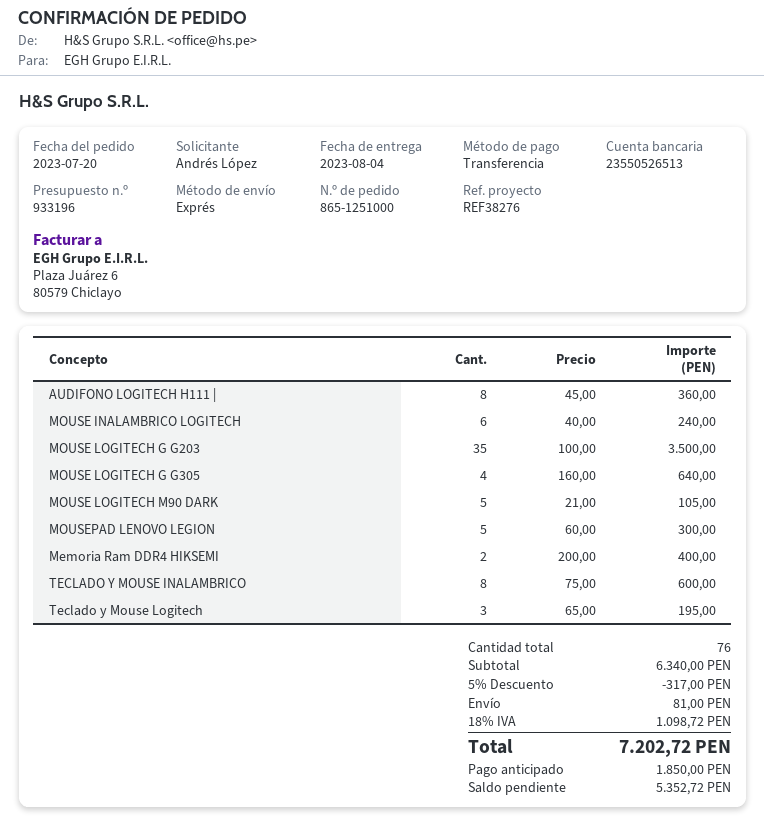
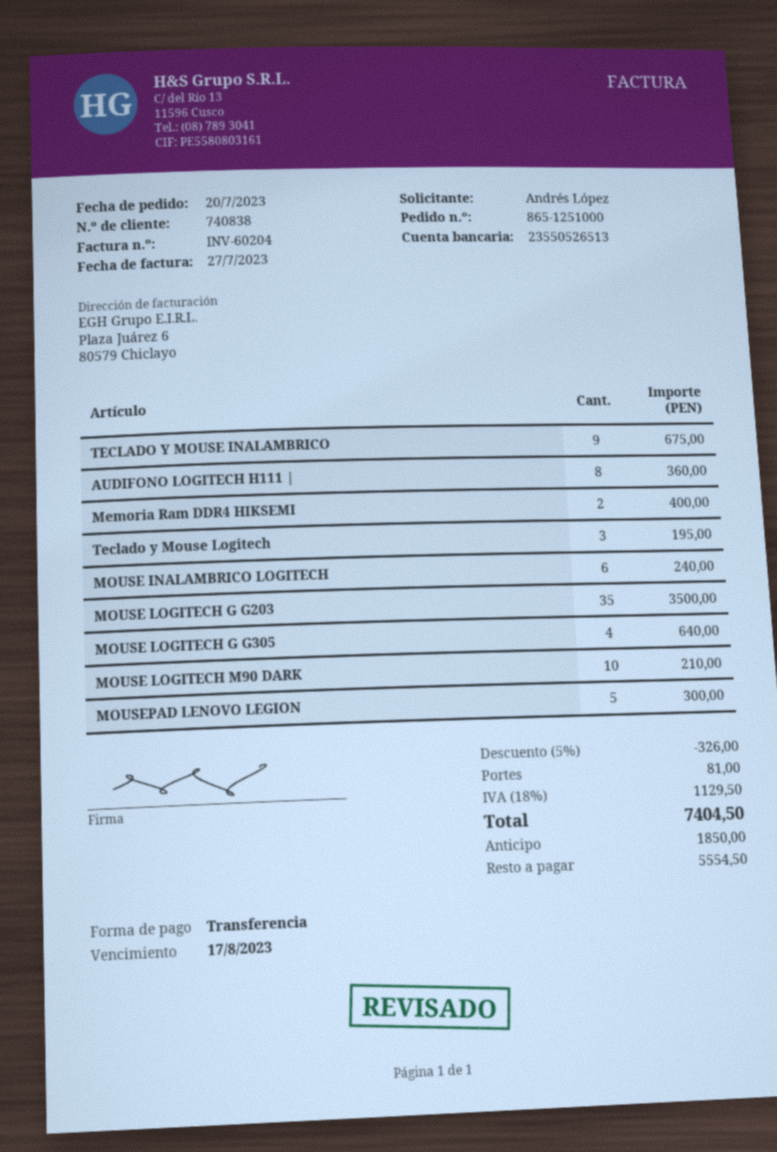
MOUSE LOGITECH M90 DARK: 5 for 105.00 -> 10 for 210.00
TECLADO Y MOUSE INALAMBRICO: 8 for 600.00 -> 9 for 675.00
discount: 5% = 317.00 -> 5% = 326.00
tax: 18% = 1098.72 -> 18% = 1129.50
total: 7202.72 -> 7404.50
balance: 5352.72 -> 5554.50

